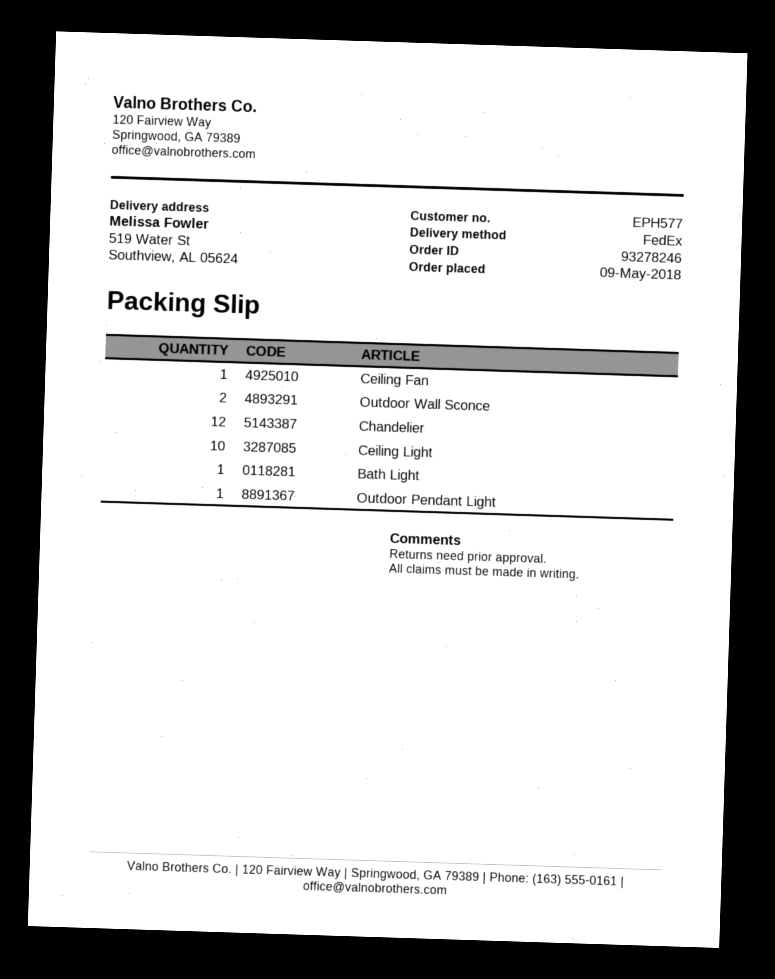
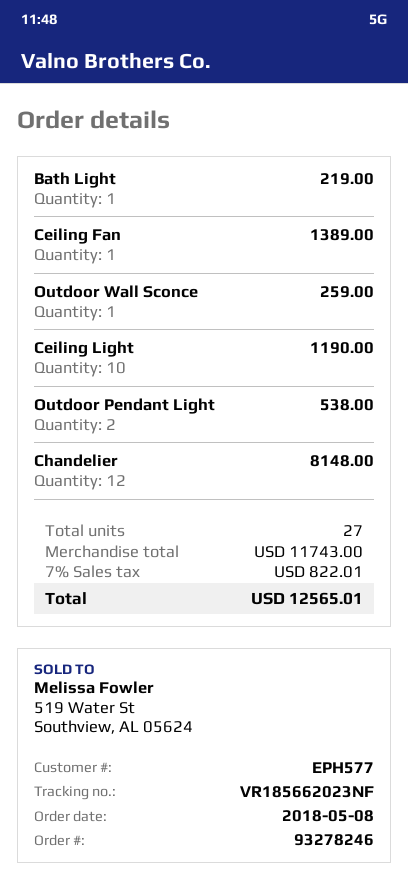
order date: 2018-05-09 -> 2018-05-08
Outdoor Wall Sconce: 2 -> 1
Outdoor Pendant Light: 1 -> 2

